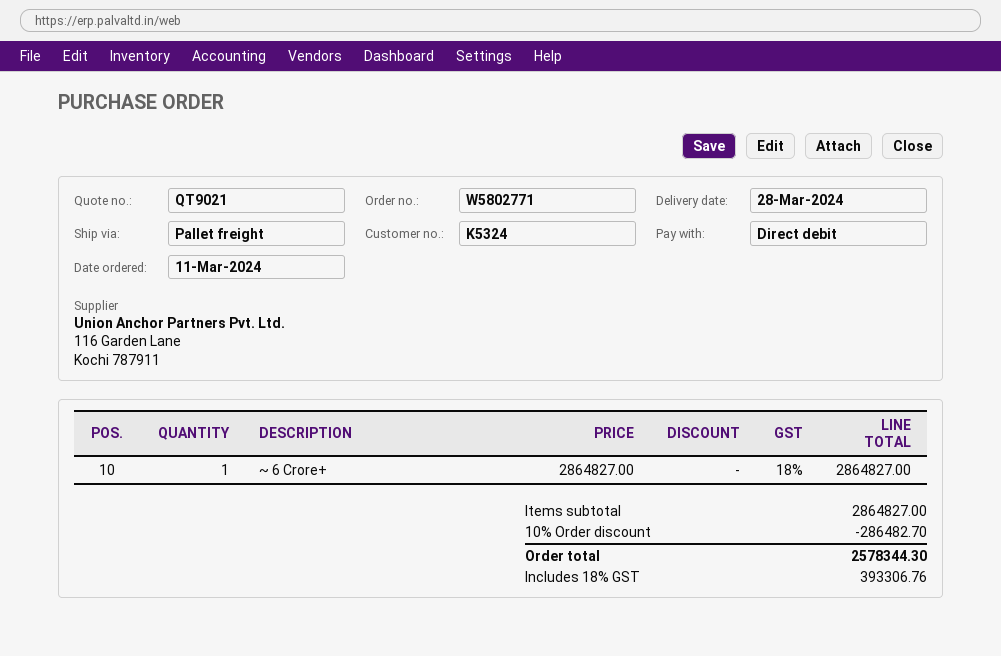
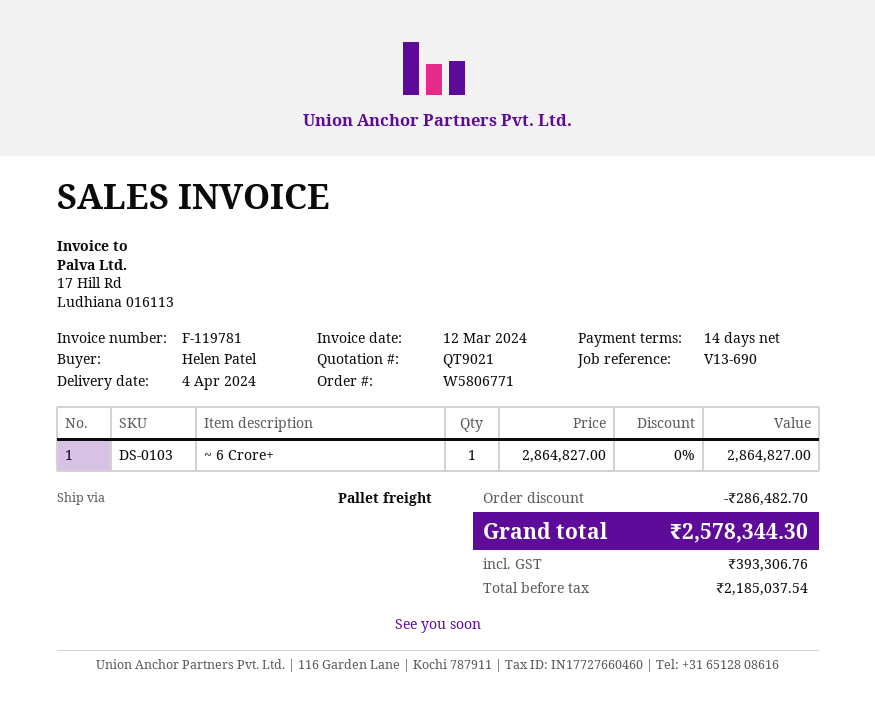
order number: W5802771 -> W5806771
delivery date: 2024-03-28 -> 2024-04-04

